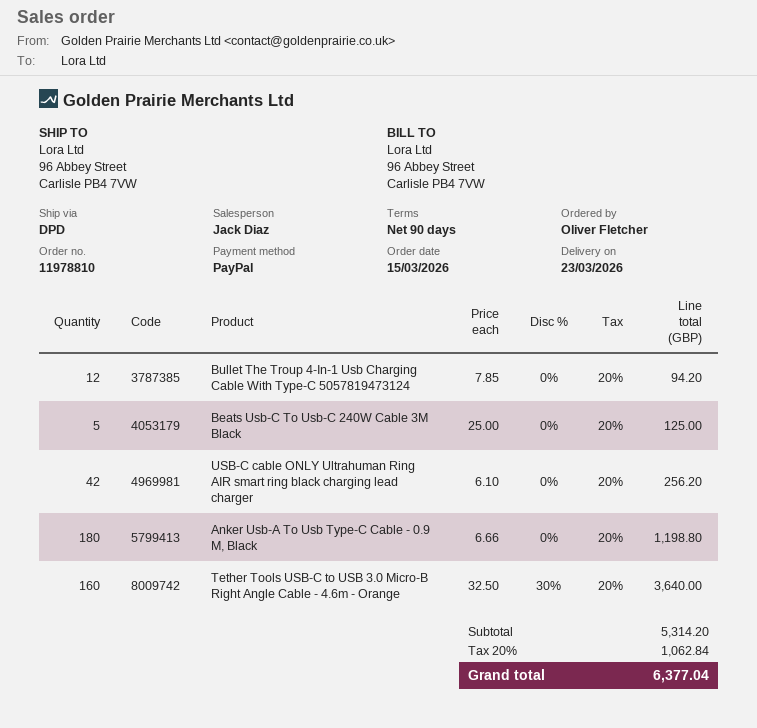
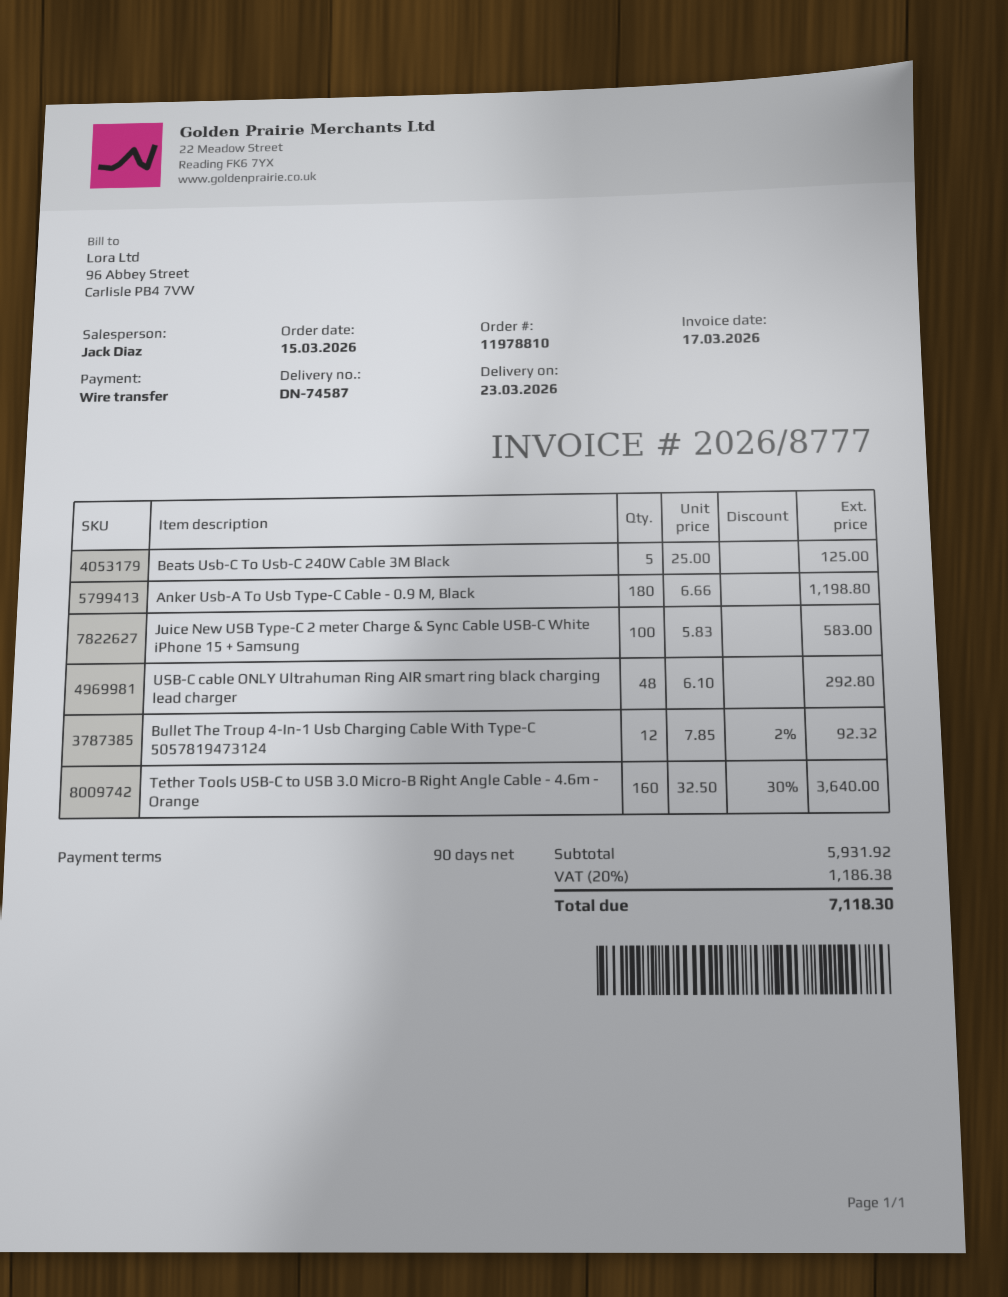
payment method: PayPal -> bank transfer
Bullet The Troup 4-In-1 Usb Charging Cable With Type-C 5057819473124: 12 x 7.85 = 94.20 -> 12 x 7.85 - 2% = 92.32
USB-C cable ONLY Ultrahuman Ring AIR smart ring black charging lead charger: 42 x 6.10 = 256.20 -> 48 x 6.10 = 292.80
Juice New USB Type-C 2 meter Charge & Sync Cable USB-C White iPhone 15 + Samsung: none -> 100 x 5.83 = 583.00
subtotal: 5314.20 -> 5931.92
tax: 20% = 1062.84 -> 20% = 1186.38
total: 6377.04 -> 7118.30

